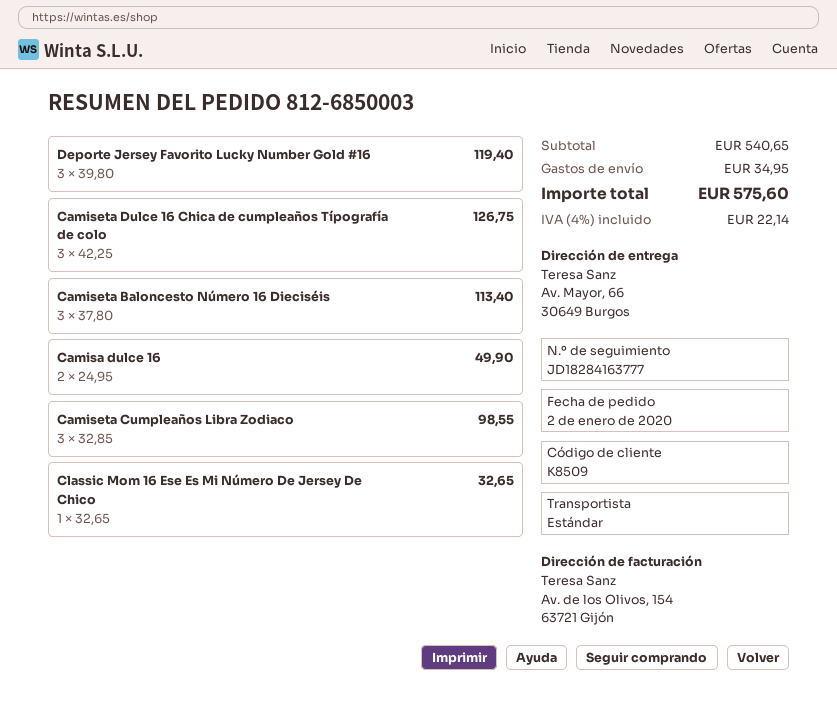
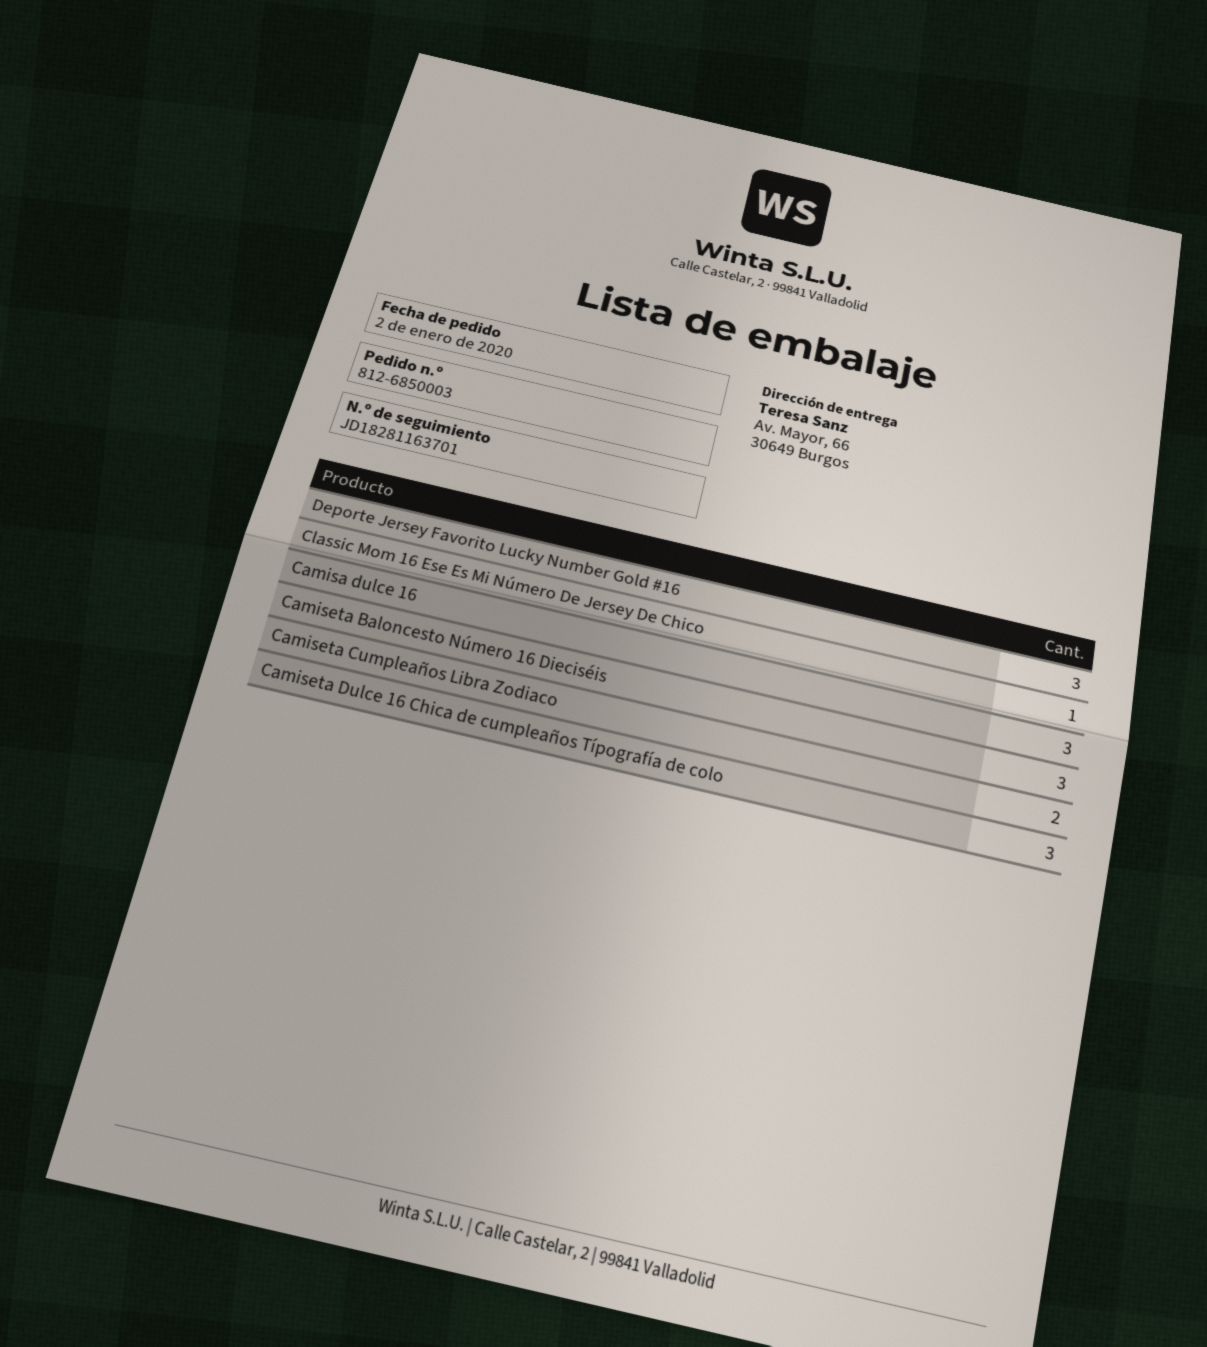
tracking number: JD18284163777 -> JD18281163701
Camisa dulce 16: 2 -> 3
Camiseta Cumpleaños Libra Zodiaco: 3 -> 2

